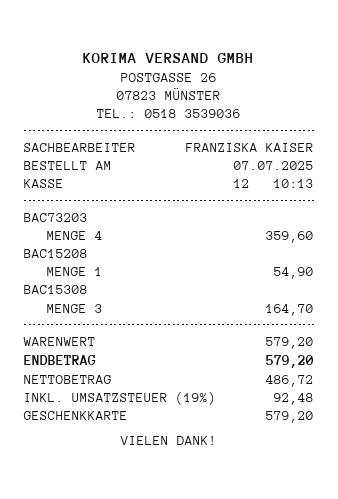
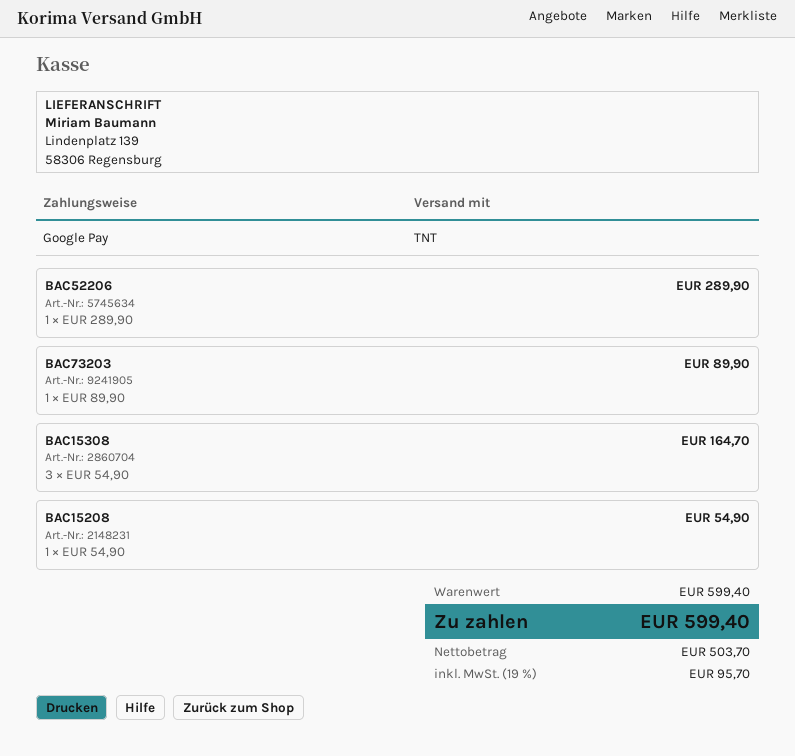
payment method: gift card -> Google Pay
BAC73203: 4 for 359.60 -> 1 for 89.90
BAC52206: none -> 1 for 289.90
subtotal: 579.20 -> 599.40
net: 486.72 -> 503.70
tax: 19% = 92.48 -> 19% = 95.70
total: 579.20 -> 599.40

